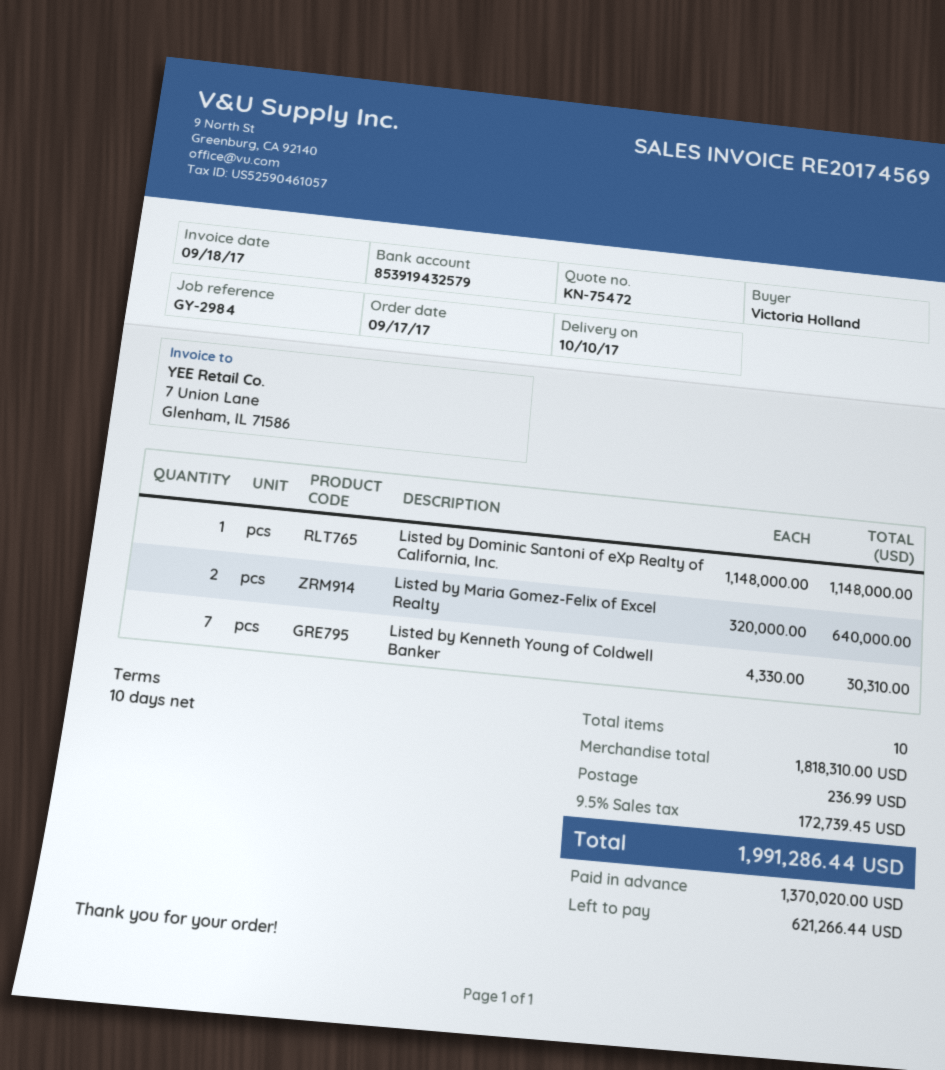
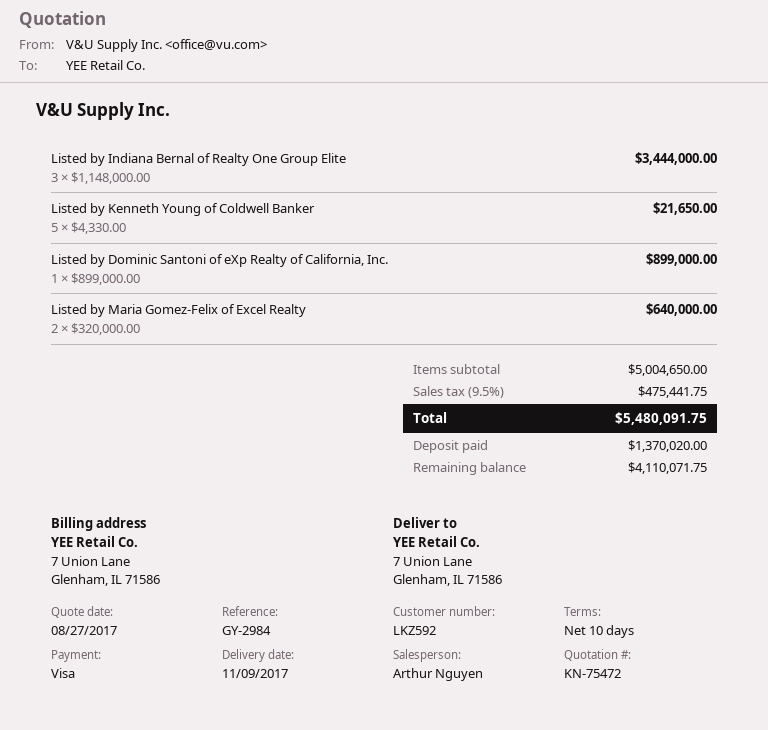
delivery date: 2017-10-10 -> 2017-11-09
Listed by Dominic Santoni of eXp Realty of California, Inc.: 1 x 1148000.00 = 1148000.00 -> 1 x 899000.00 = 899000.00
Listed by Kenneth Young of Coldwell Banker: 7 x 4330.00 = 30310.00 -> 5 x 4330.00 = 21650.00
Listed by Indiana Bernal of Realty One Group Elite: none -> 3 x 1148000.00 = 3444000.00
subtotal: 1818310.00 -> 5004650.00
shipping: 236.99 -> none
tax: 9.5% = 172739.45 -> 9.5% = 475441.75
total: 1991286.44 -> 5480091.75
balance: 621266.44 -> 4110071.75

